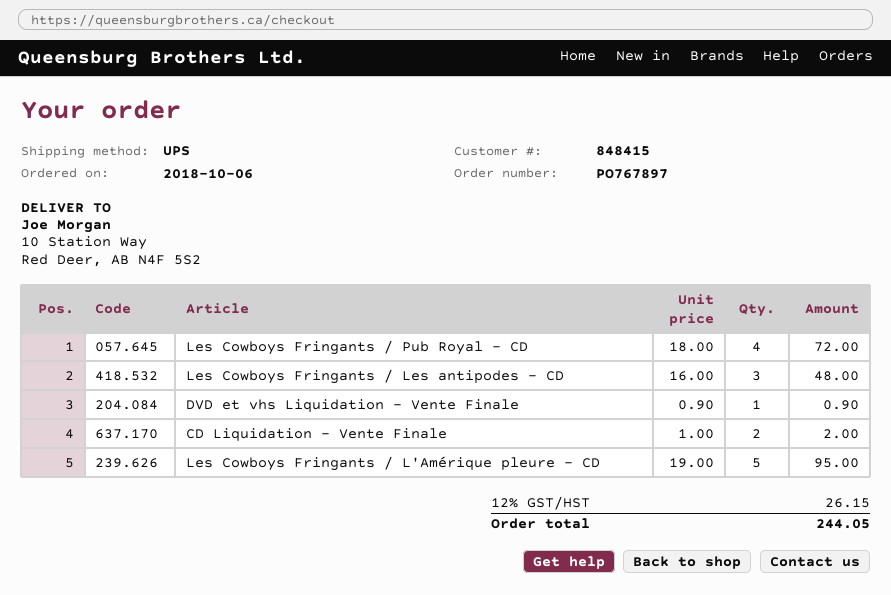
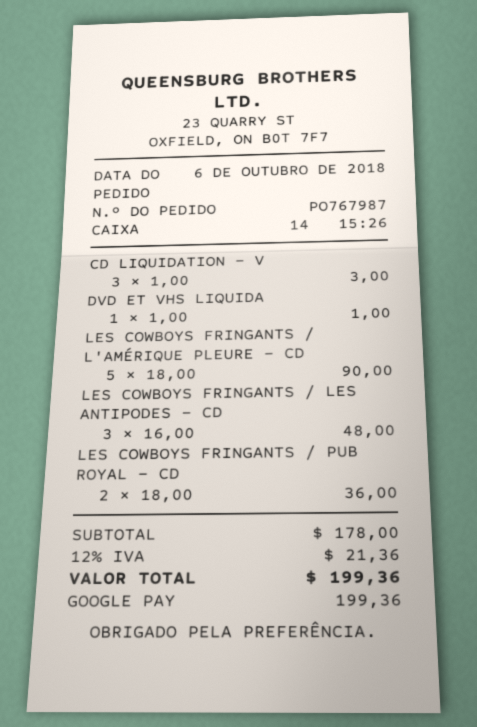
order number: PO767897 -> PO767987
Les Cowboys Fringants / Pub Royal - CD: 4 x 18.00 = 72.00 -> 2 x 18.00 = 36.00
DVD et vhs Liquidation - Vente Finale: 1 x 0.90 = 0.90 -> 1 x 1.00 = 1.00
CD Liquidation - Vente Finale: 2 x 1.00 = 2.00 -> 3 x 1.00 = 3.00
Les Cowboys Fringants / L'Amérique pleure - CD: 5 x 19.00 = 95.00 -> 5 x 18.00 = 90.00
tax: 12% = 26.15 -> 12% = 21.36
total: 244.05 -> 199.36

